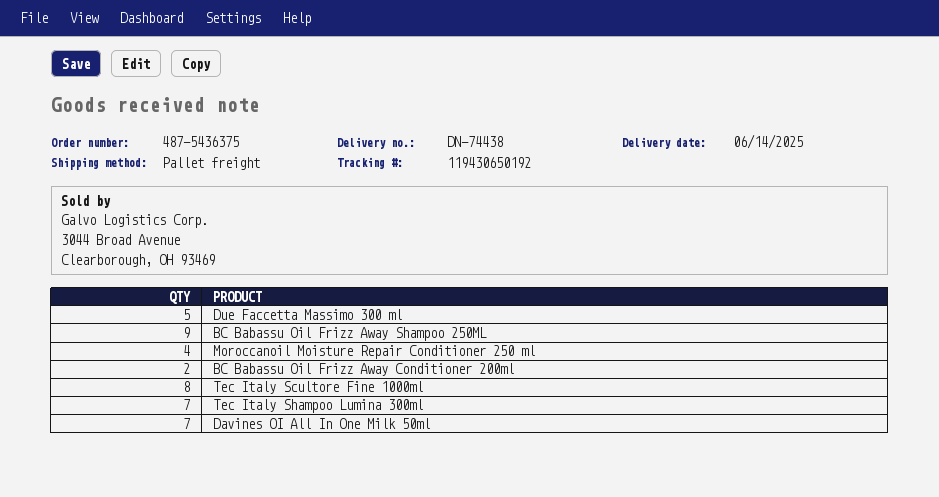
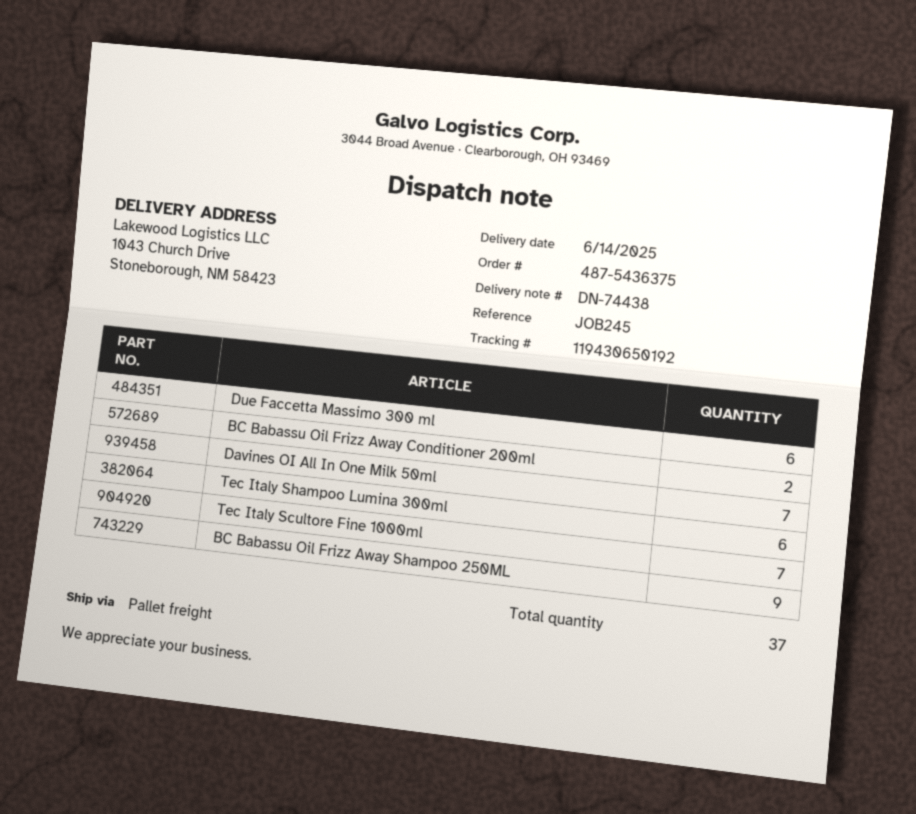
Due Faccetta Massimo 300 ml: 5 -> 6
Moroccanoil Moisture Repair Conditioner 250 ml: 4 -> none
Tec Italy Scultore Fine 1000ml: 8 -> 7
Tec Italy Shampoo Lumina 300ml: 7 -> 6

